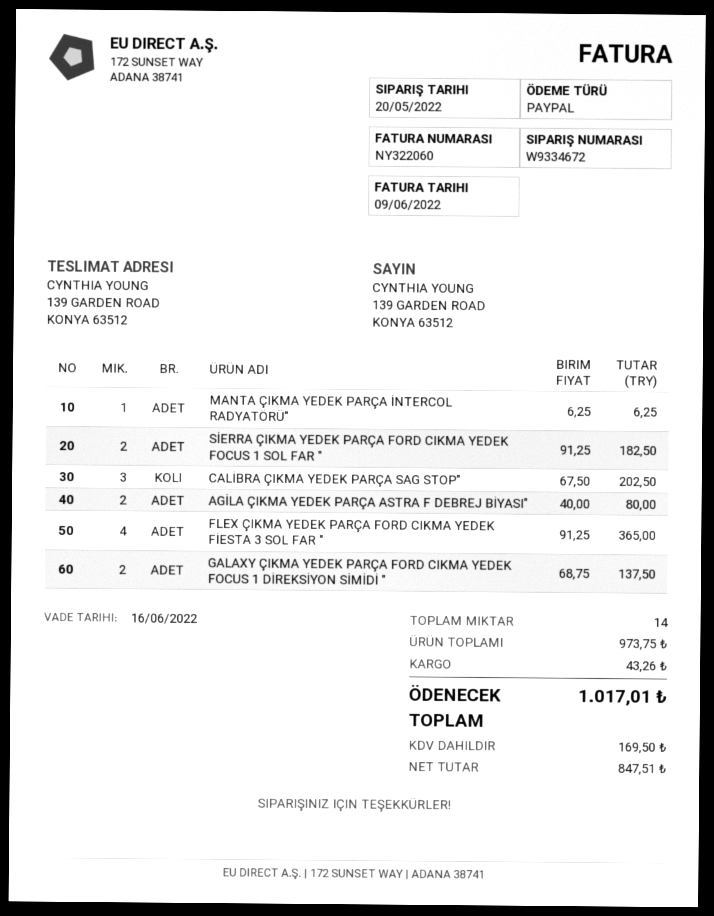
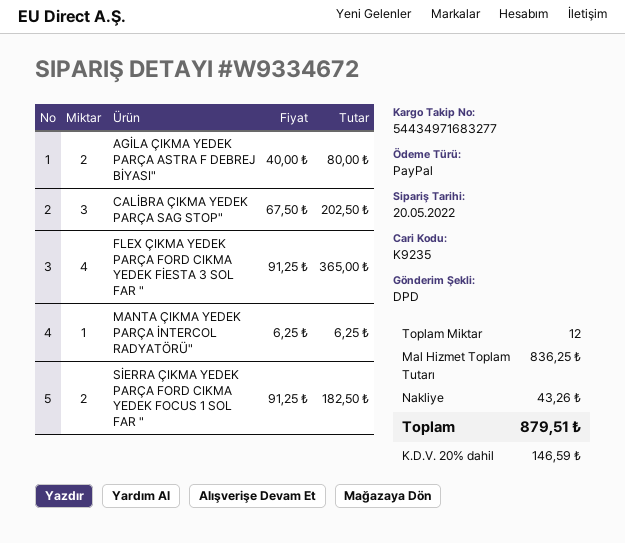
GALAXY ÇIKMA YEDEK PARÇA FORD CIKMA YEDEK FOCUS 1 DİREKSİYON SİMİDİ ": 2 x 68.75 = 137.50 -> none
total quantity: 14 -> 12
subtotal: 973.75 -> 836.25
tax: 169.50 -> 146.59
total: 1017.01 -> 879.51

